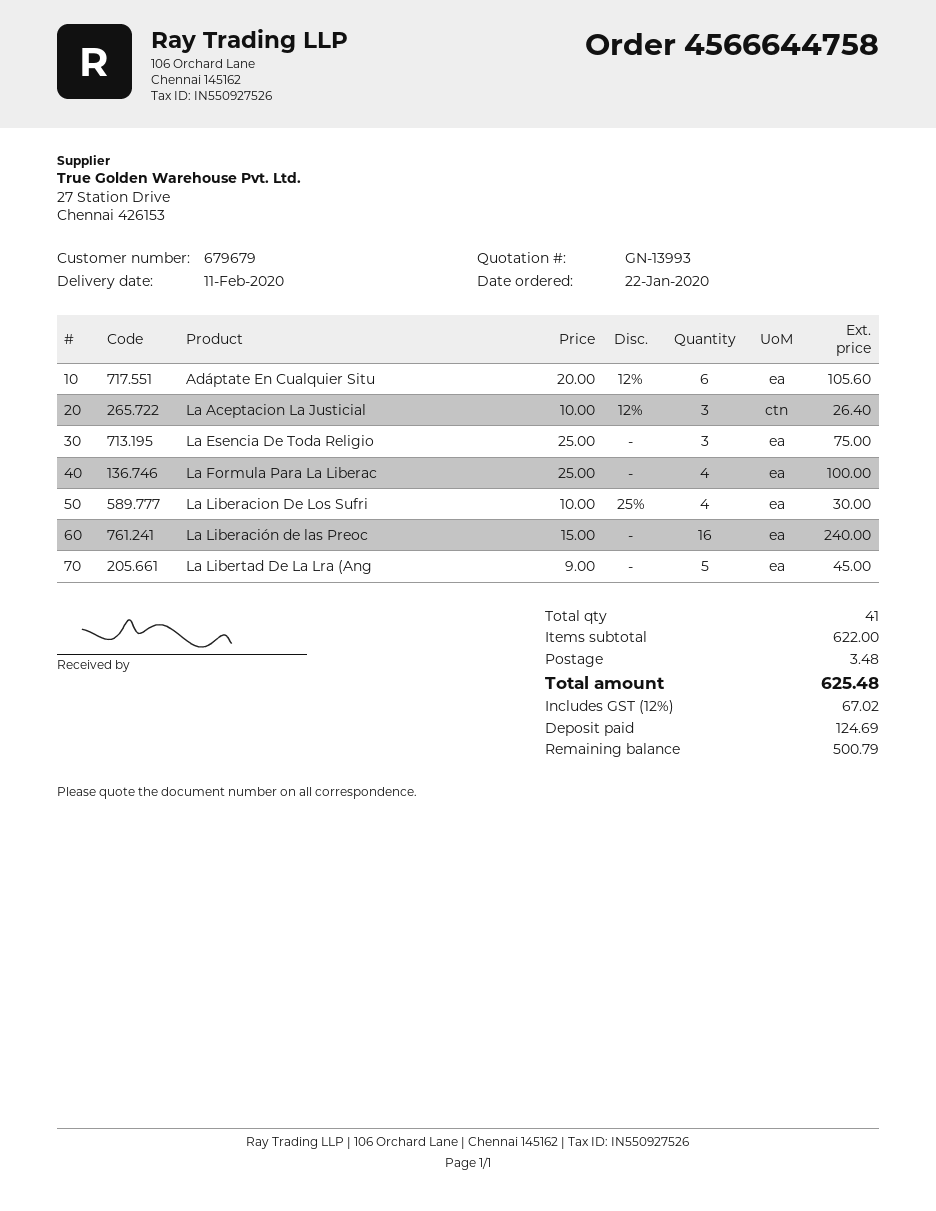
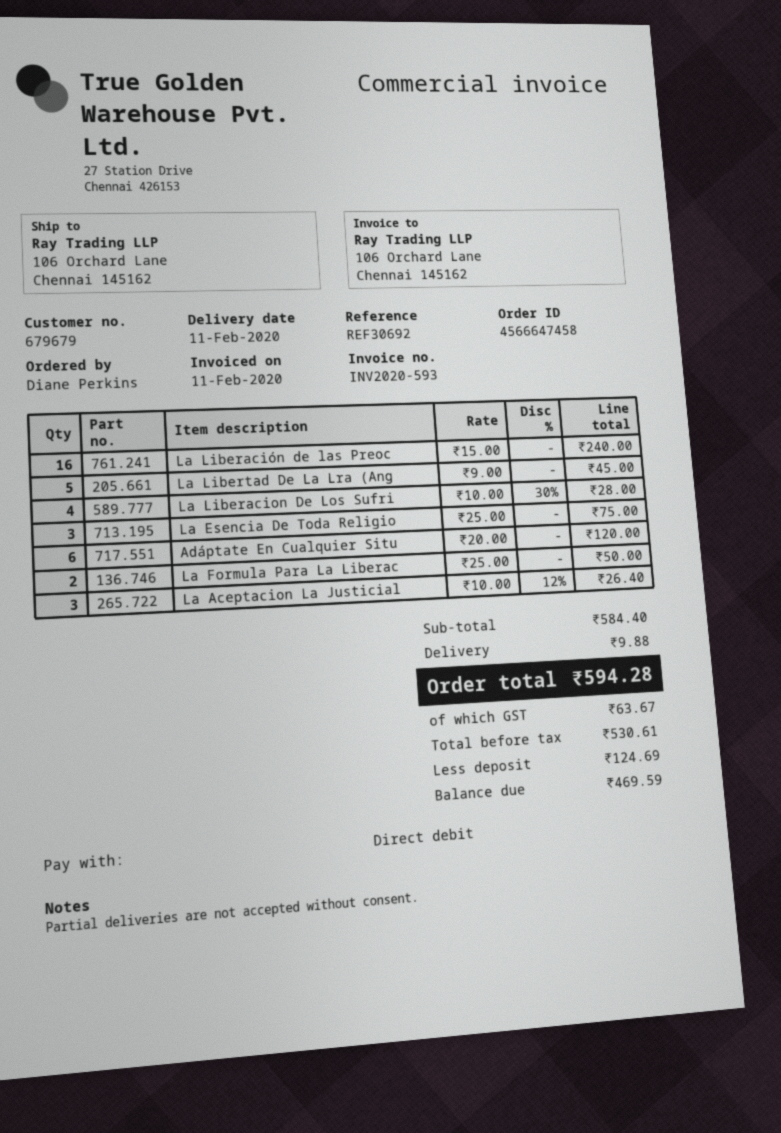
order number: 4566644758 -> 4566647458
Adáptate En Cualquier Situ: 6 x 20.00 - 12% = 105.60 -> 6 x 20.00 = 120.00
La Formula Para La Liberac: 4 x 25.00 = 100.00 -> 2 x 25.00 = 50.00
La Liberacion De Los Sufri: 4 x 10.00 - 25% = 30.00 -> 4 x 10.00 - 30% = 28.00
subtotal: 622.00 -> 584.40
shipping: 3.48 -> 9.88
tax: 67.02 -> 63.67
total: 625.48 -> 594.28
balance: 500.79 -> 469.59

